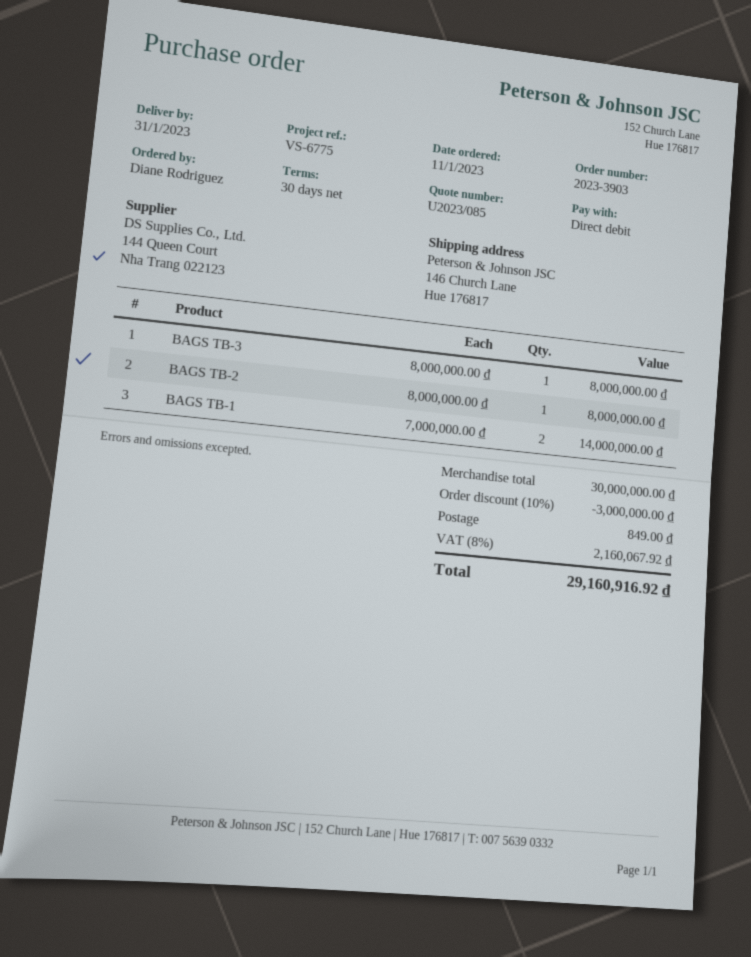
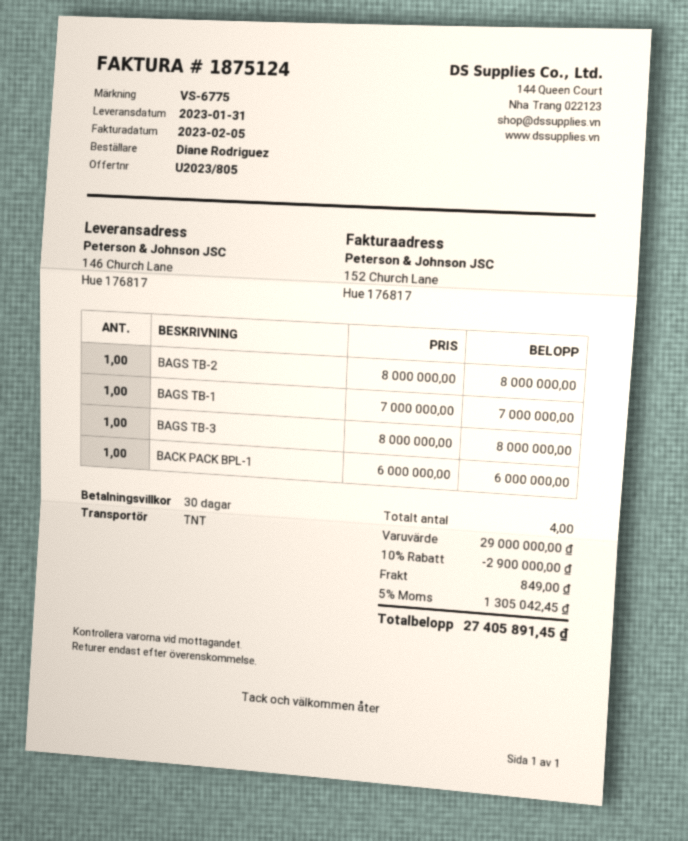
quote number: U2023/085 -> U2023/805
BAGS TB-1: 2 x 7000000.00 = 14000000.00 -> 1 x 7000000.00 = 7000000.00
BACK PACK BPL-1: none -> 1 x 6000000.00 = 6000000.00
subtotal: 30000000.00 -> 29000000.00
discount: 10% = 3000000.00 -> 10% = 2900000.00
tax: 8% = 2160067.92 -> 5% = 1305042.45
total: 29160916.92 -> 27405891.45

